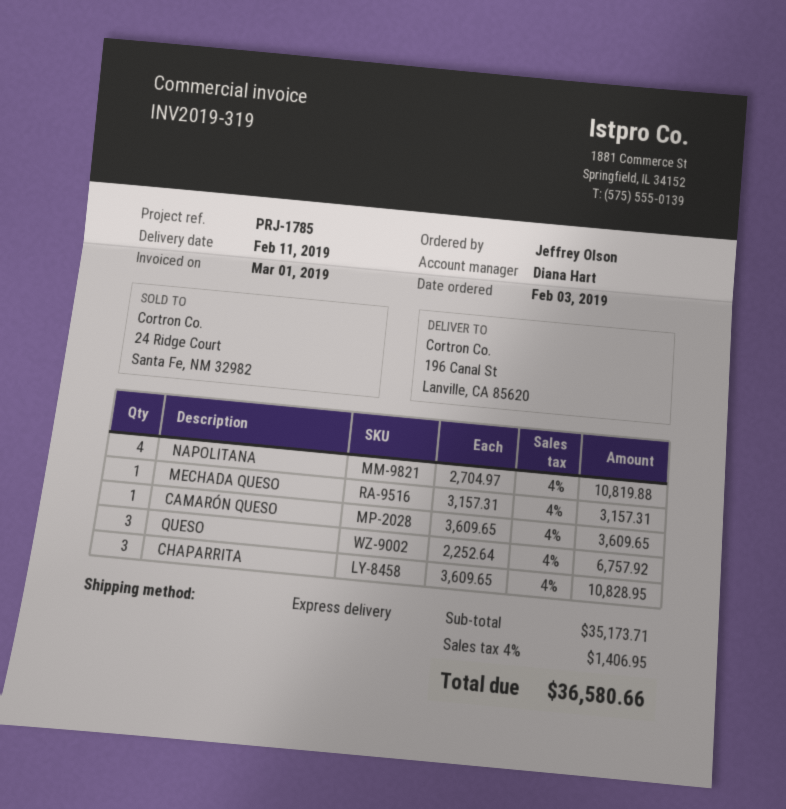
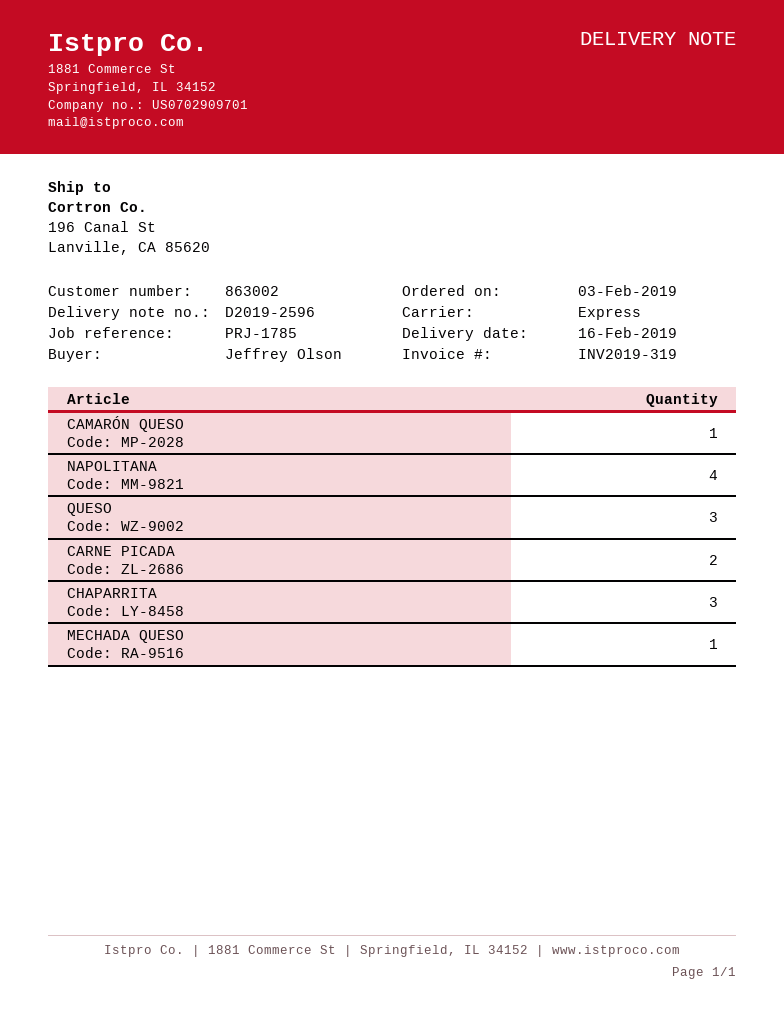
delivery date: 2019-02-11 -> 2019-02-16
CARNE PICADA: none -> 2

